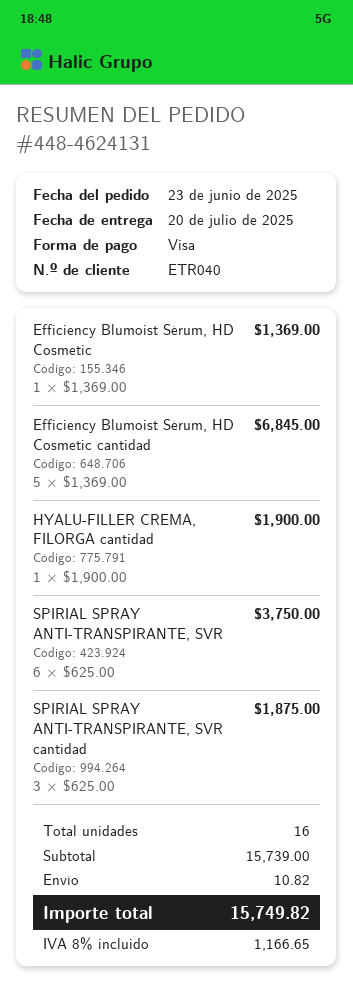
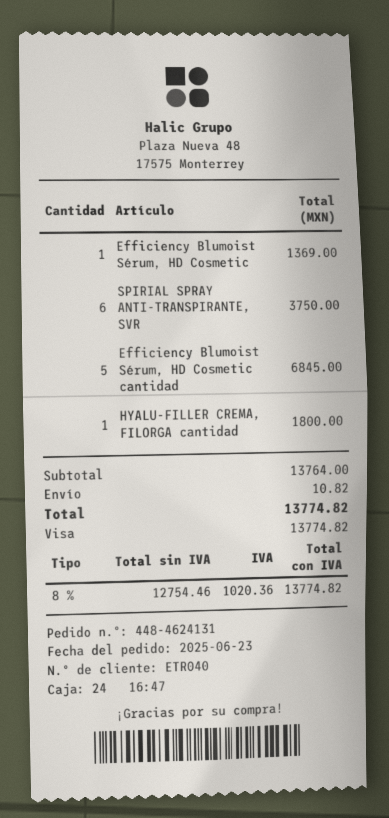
HYALU-FILLER CREMA, FILORGA cantidad: 1 for 1900.00 -> 1 for 1800.00
SPIRIAL SPRAY ANTI-TRANSPIRANTE, SVR cantidad: 3 for 1875.00 -> none
subtotal: 15739.00 -> 13764.00
tax: 8% = 1166.65 -> 8% = 1020.36
total: 15749.82 -> 13774.82

